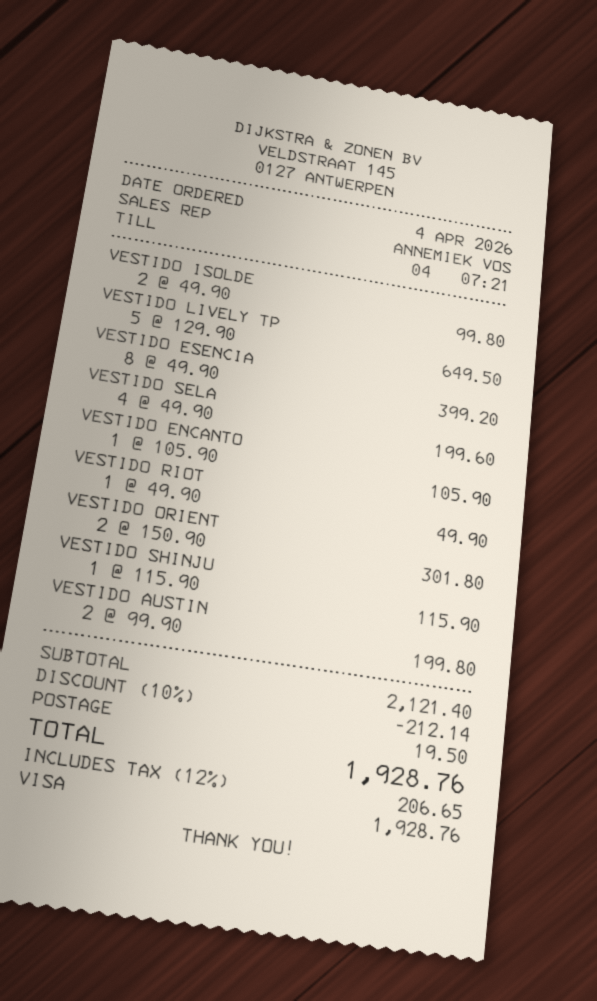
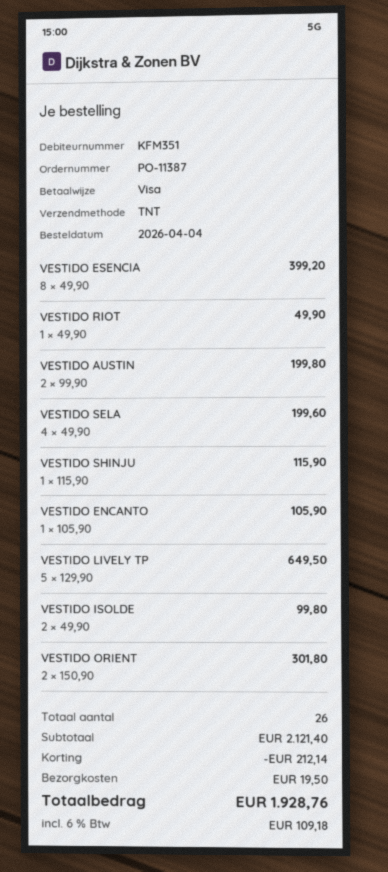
tax: 12% = 206.65 -> 6% = 109.18

